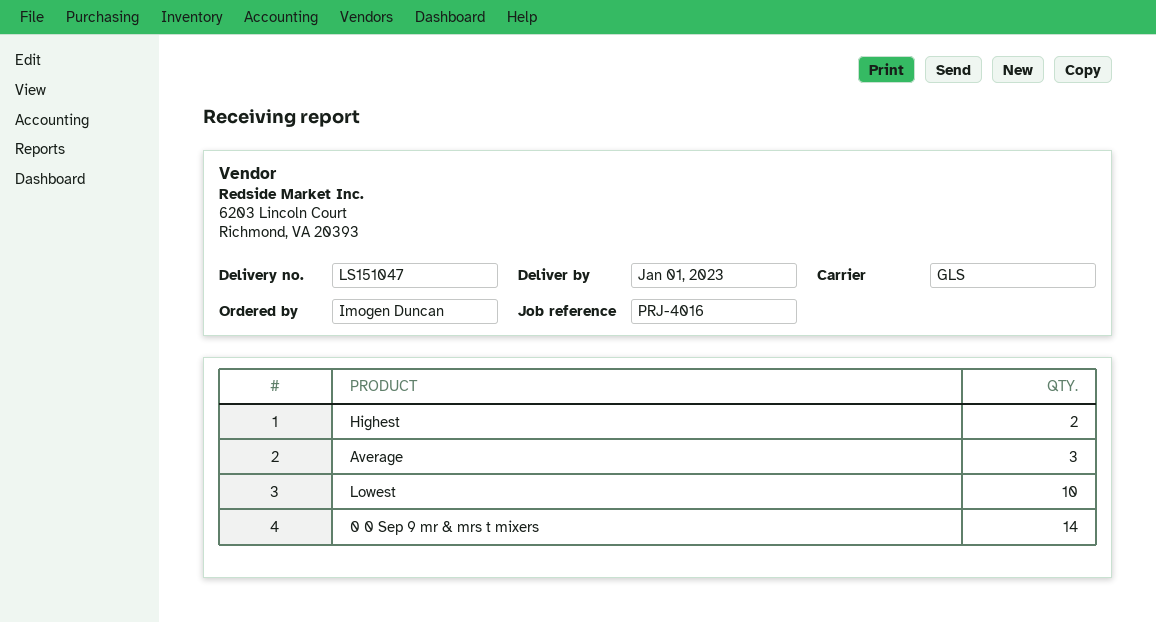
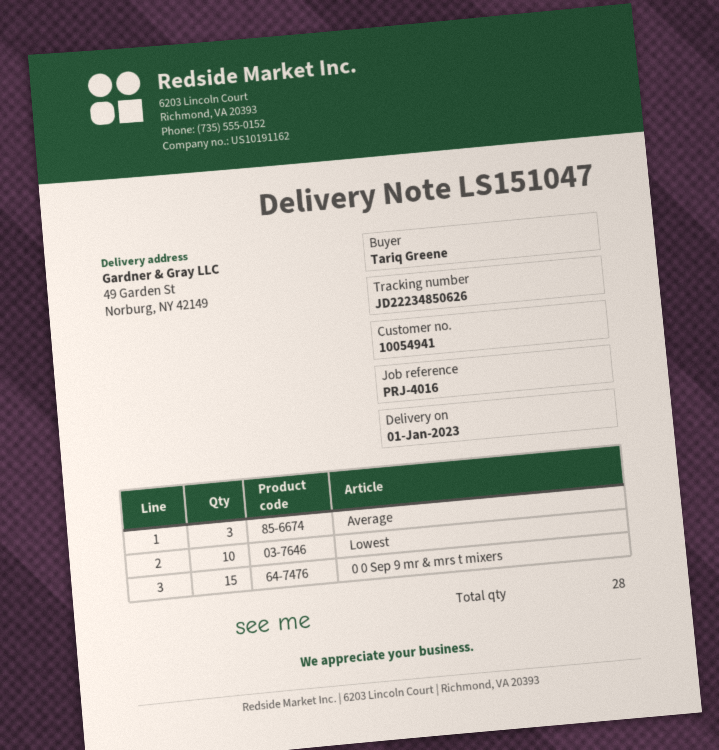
ordered by: Imogen Duncan -> Tariq Greene
Highest: 2 -> none
0 0 Sep 9 mr & mrs t mixers: 14 -> 15

